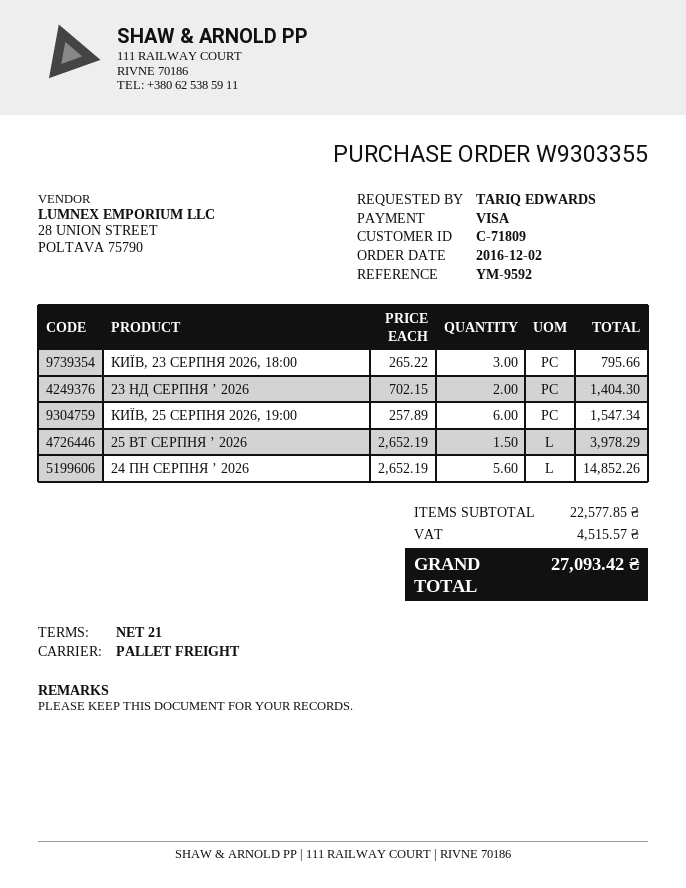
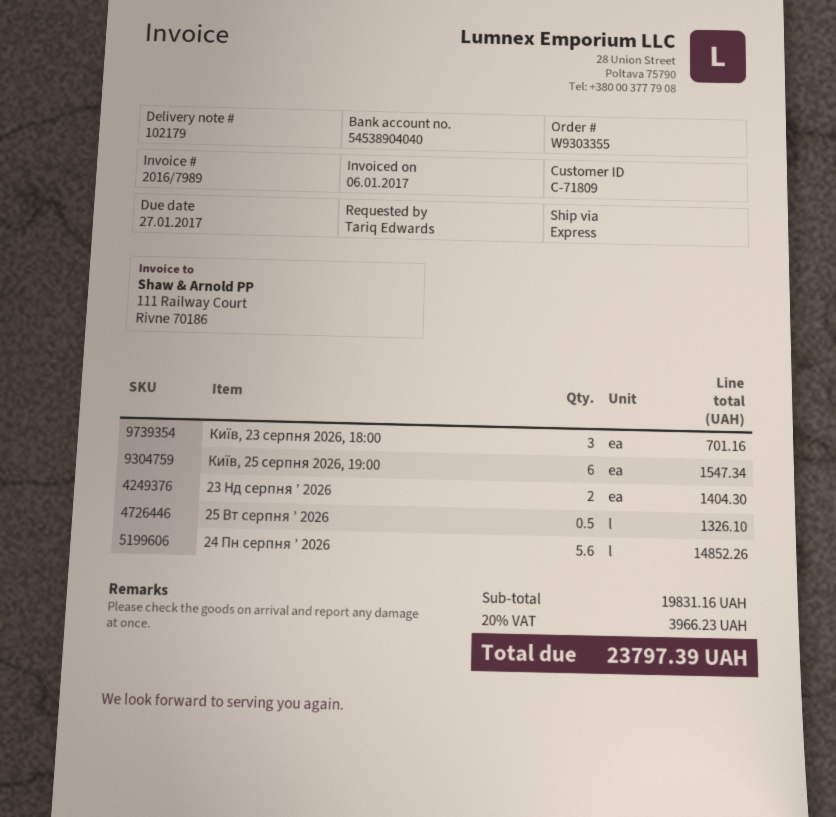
shipping method: pallet freight -> express
КИЇВ, 23 СЕРПНЯ 2026, 18:00: 3 for 795.66 -> 3 for 701.16
25 ВТ СЕРПНЯ ’ 2026: 1.5 for 3978.29 -> 0.5 for 1326.10
subtotal: 22577.85 -> 19831.16
tax: 4515.57 -> 3966.23
total: 27093.42 -> 23797.39

